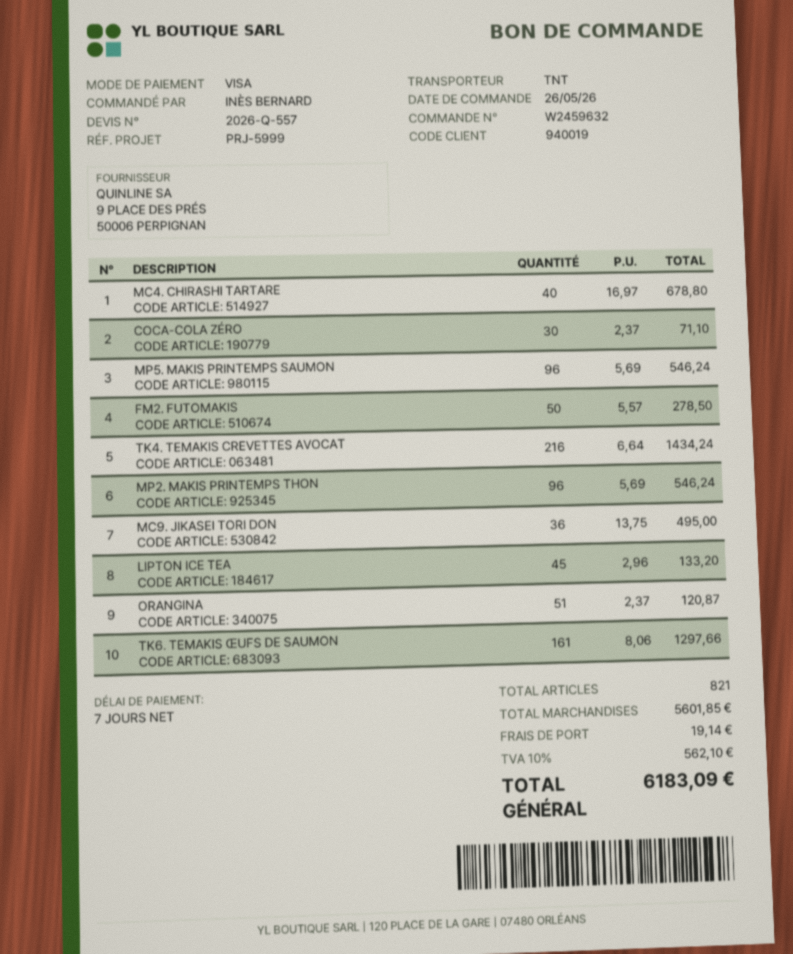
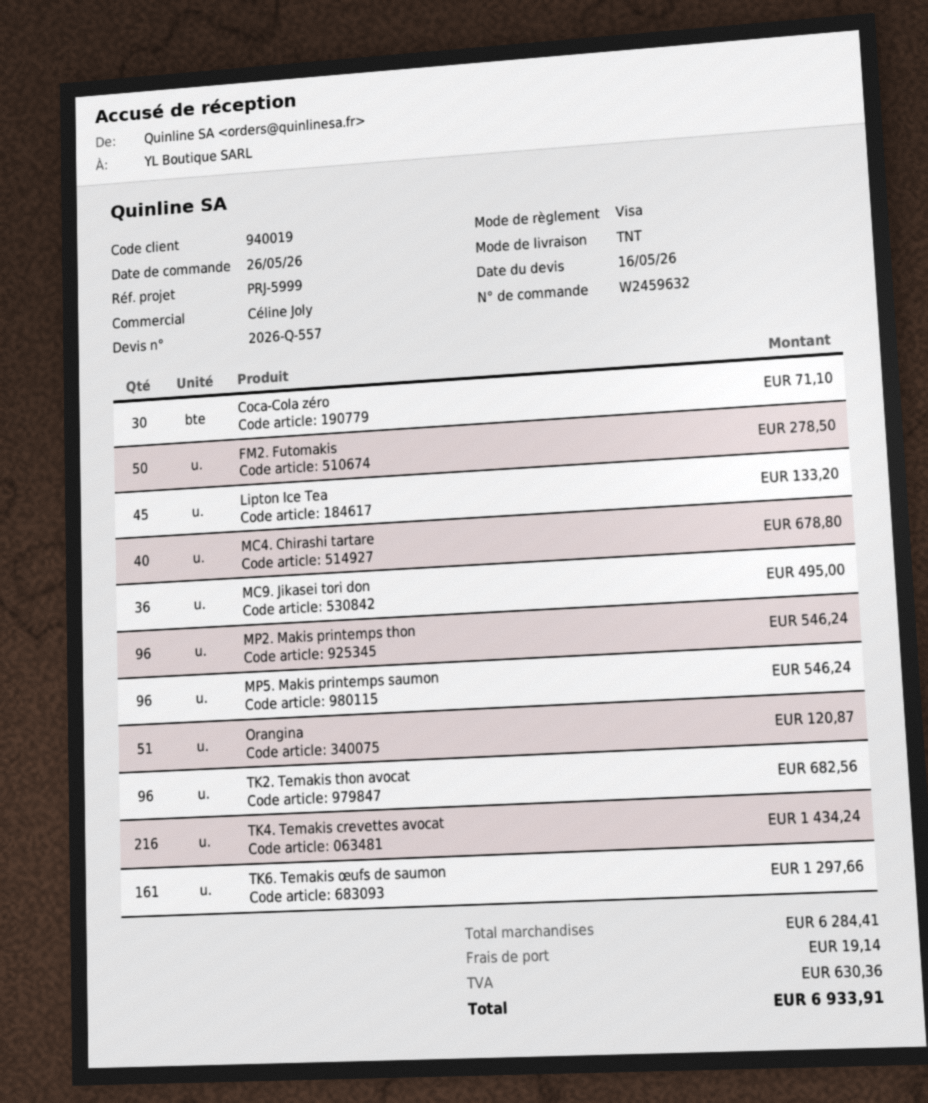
TK2. Temakis thon avocat: none -> 96 for 682.56
subtotal: 5601.85 -> 6284.41
tax: 562.10 -> 630.36
total: 6183.09 -> 6933.91

